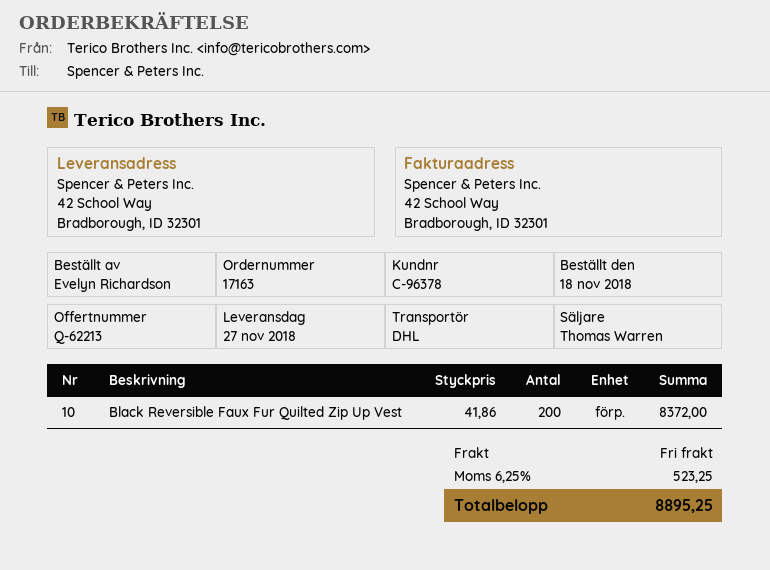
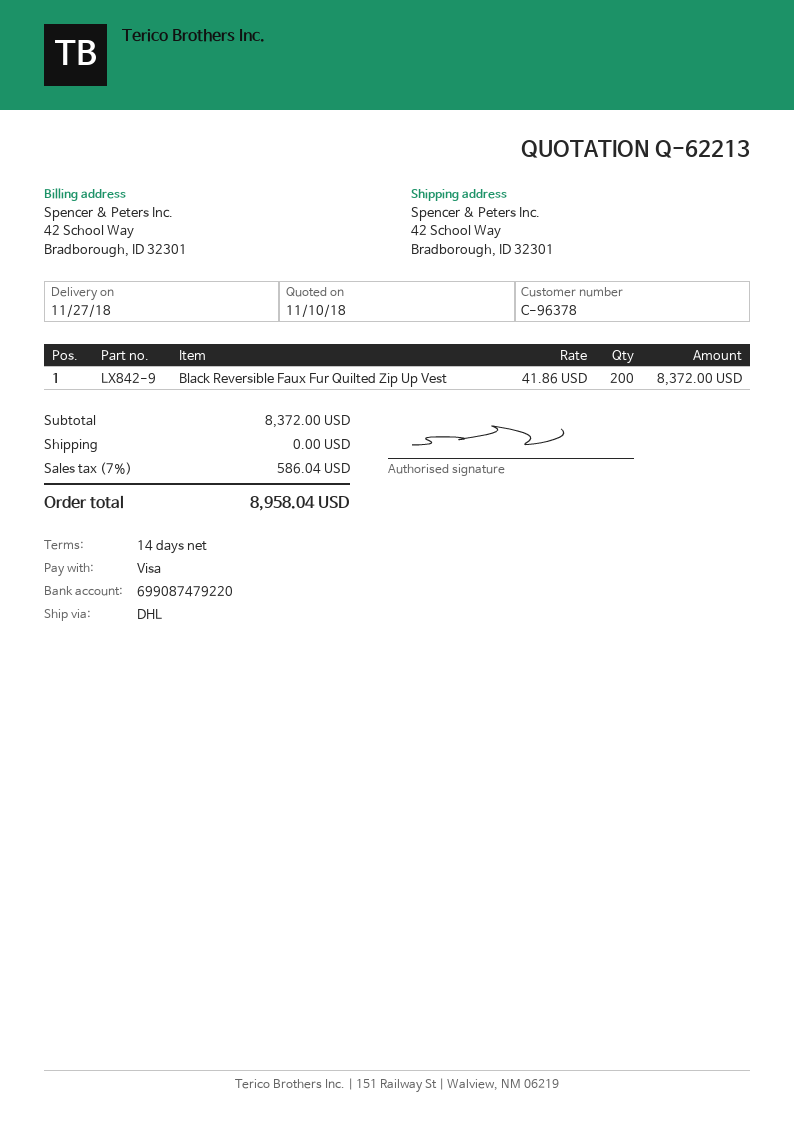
tax: 6.25% = 523.25 -> 7% = 586.04
total: 8895.25 -> 8958.04

